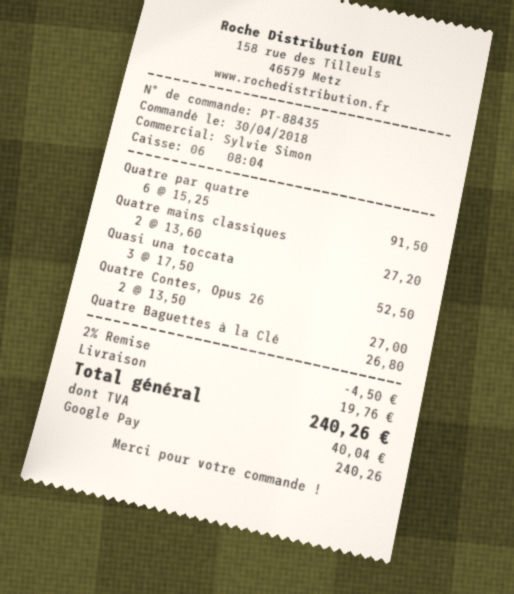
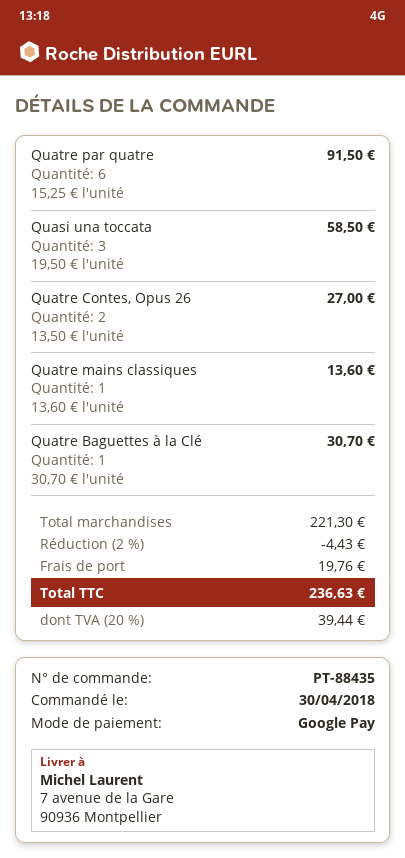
Quatre mains classiques: 2 x 13.60 = 27.20 -> 1 x 13.60 = 13.60
Quasi una toccata: 3 x 17.50 = 52.50 -> 3 x 19.50 = 58.50
Quatre Baguettes à la Clé: 1 x 26.80 = 26.80 -> 1 x 30.70 = 30.70
discount: 2% = 4.50 -> 2% = 4.43
tax: 40.04 -> 39.44
total: 240.26 -> 236.63

